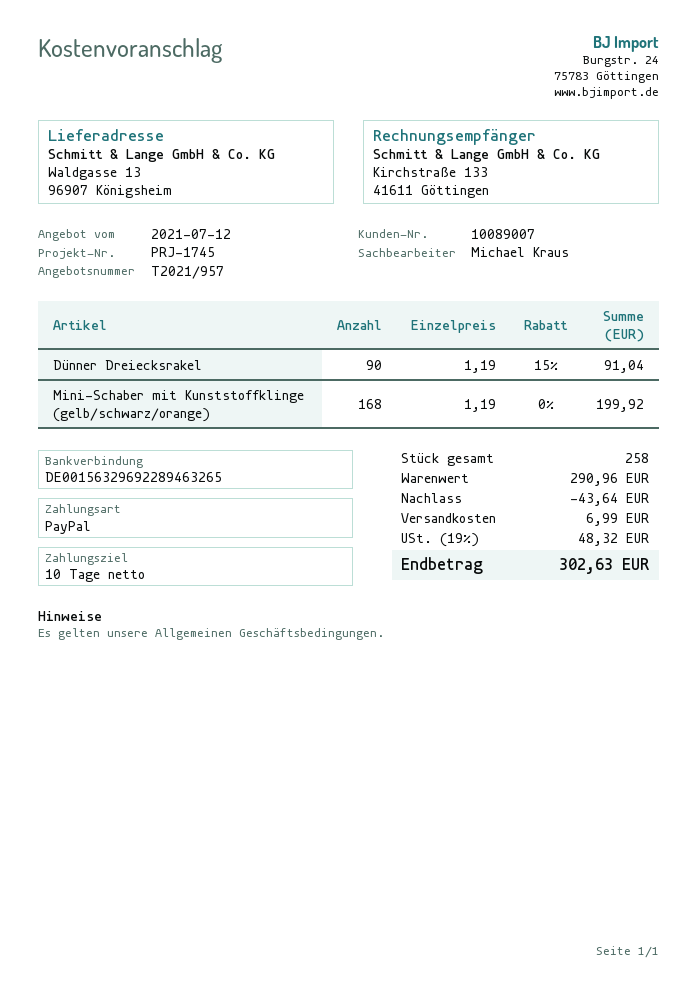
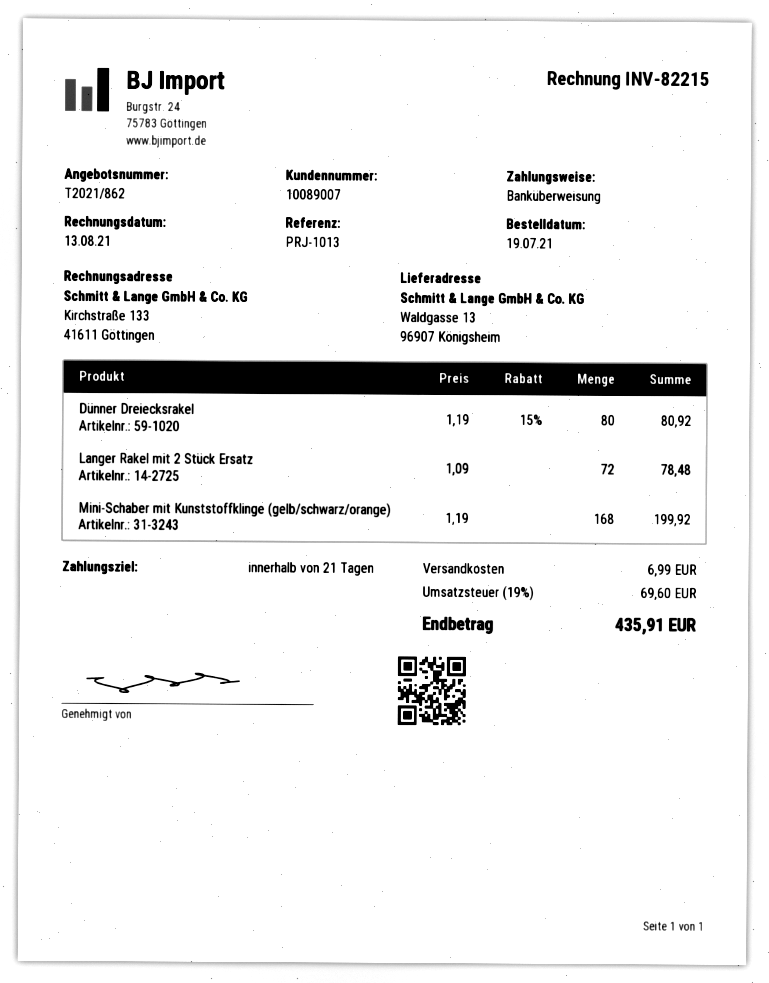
quote number: T2021/957 -> T2021/862
payment terms: 10 days -> 21 days
reference: PRJ-1745 -> PRJ-1013
payment method: PayPal -> bank transfer
Dünner Dreiecksrakel: 90 x 1.19 - 15% = 91.04 -> 80 x 1.19 - 15% = 80.92
Langer Rakel mit 2 Stück Ersatz: none -> 72 x 1.09 = 78.48
discount: 43.64 -> none
tax: 19% = 48.32 -> 19% = 69.60
total: 302.63 -> 435.91

